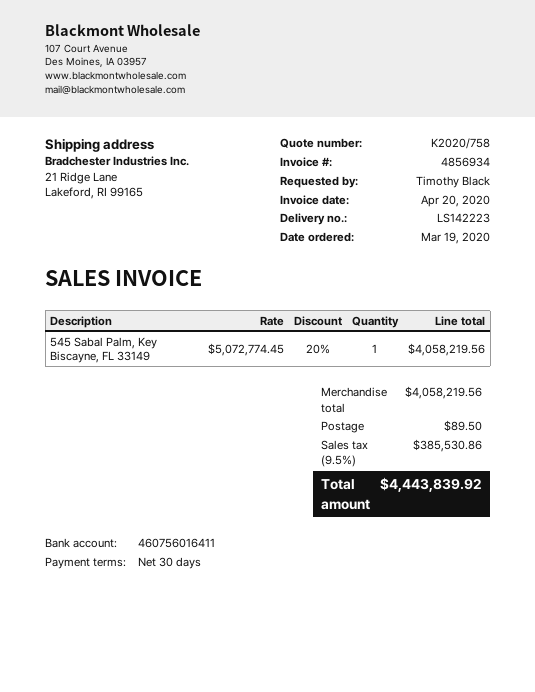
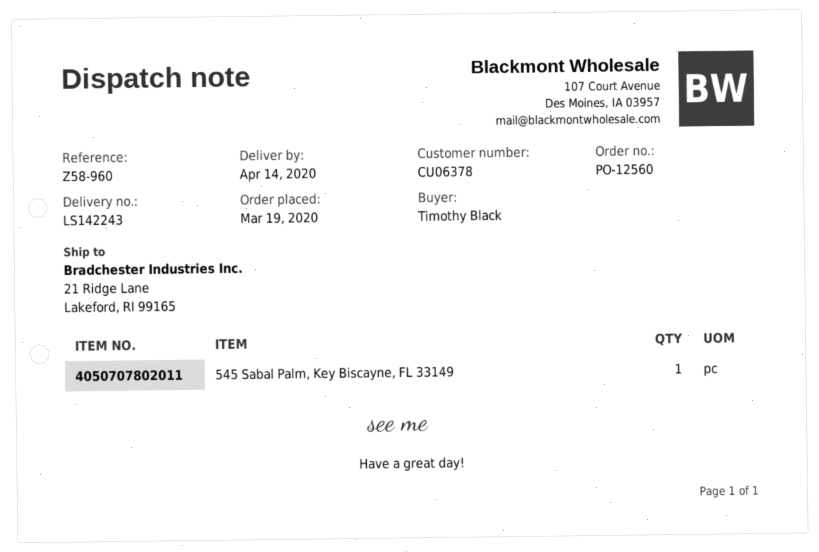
delivery note number: LS142223 -> LS142243

